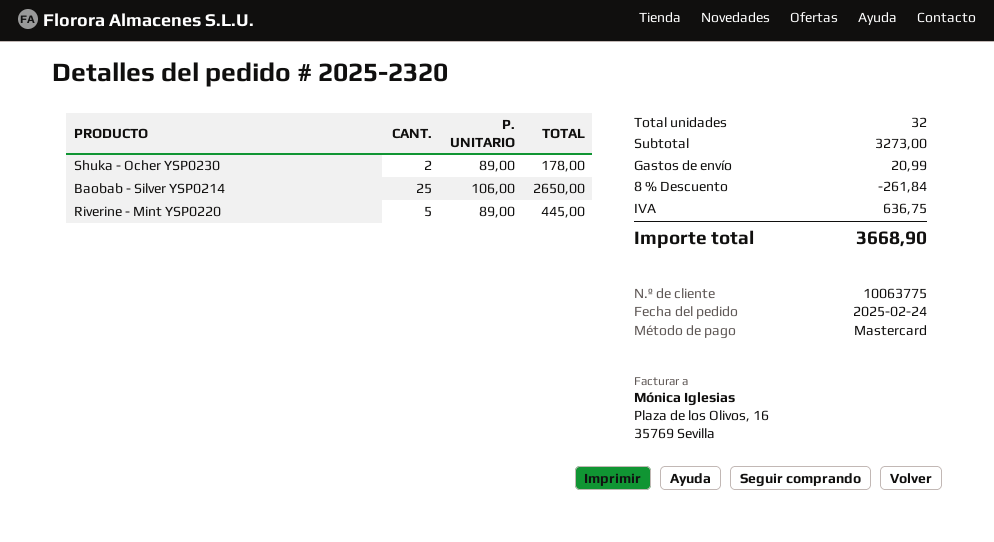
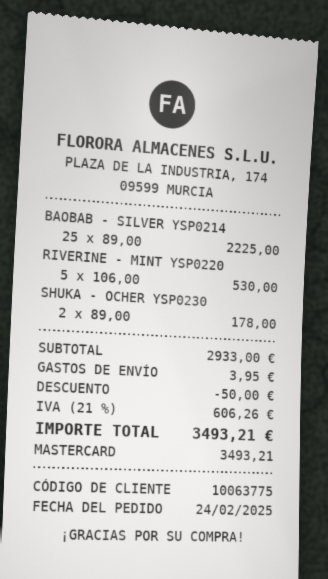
Baobab - Silver YSP0214: 25 x 106.00 = 2650.00 -> 25 x 89.00 = 2225.00
Riverine - Mint YSP0220: 5 x 89.00 = 445.00 -> 5 x 106.00 = 530.00
subtotal: 3273.00 -> 2933.00
discount: 261.84 -> 50.00
shipping: 20.99 -> 3.95
tax: 636.75 -> 606.26
total: 3668.90 -> 3493.21

